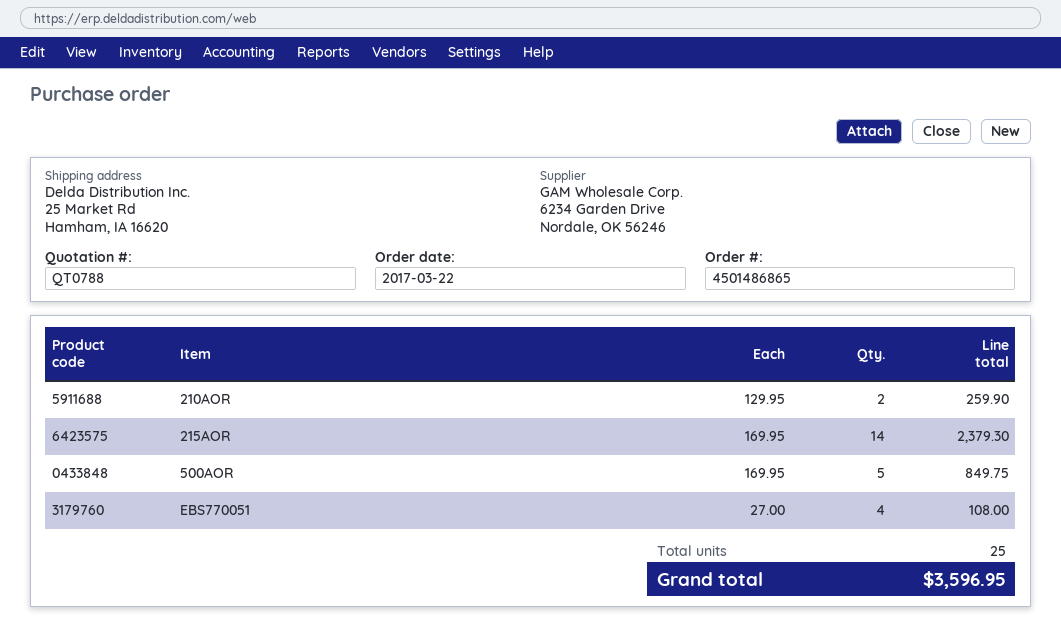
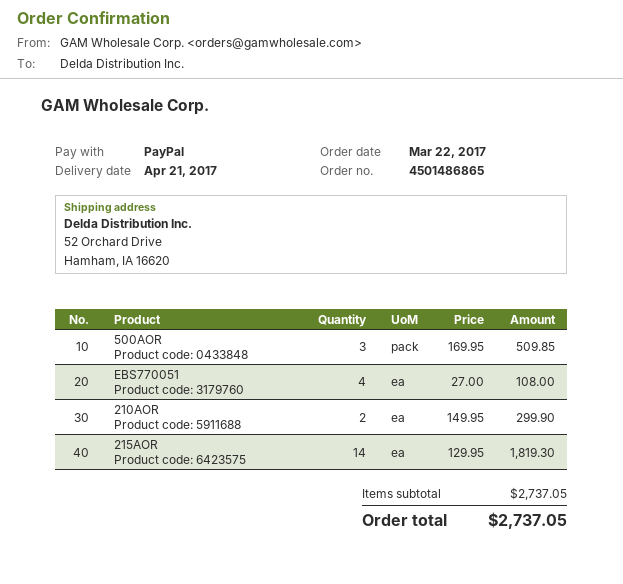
ship to: 25 Market Rd, Hamham, IA 16620 -> 52 Orchard Drive, Hamham, IA 16620
210AOR: 2 x 129.95 = 259.90 -> 2 x 149.95 = 299.90
215AOR: 14 x 169.95 = 2379.30 -> 14 x 129.95 = 1819.30
500AOR: 5 x 169.95 = 849.75 -> 3 x 169.95 = 509.85
total: 3596.95 -> 2737.05

